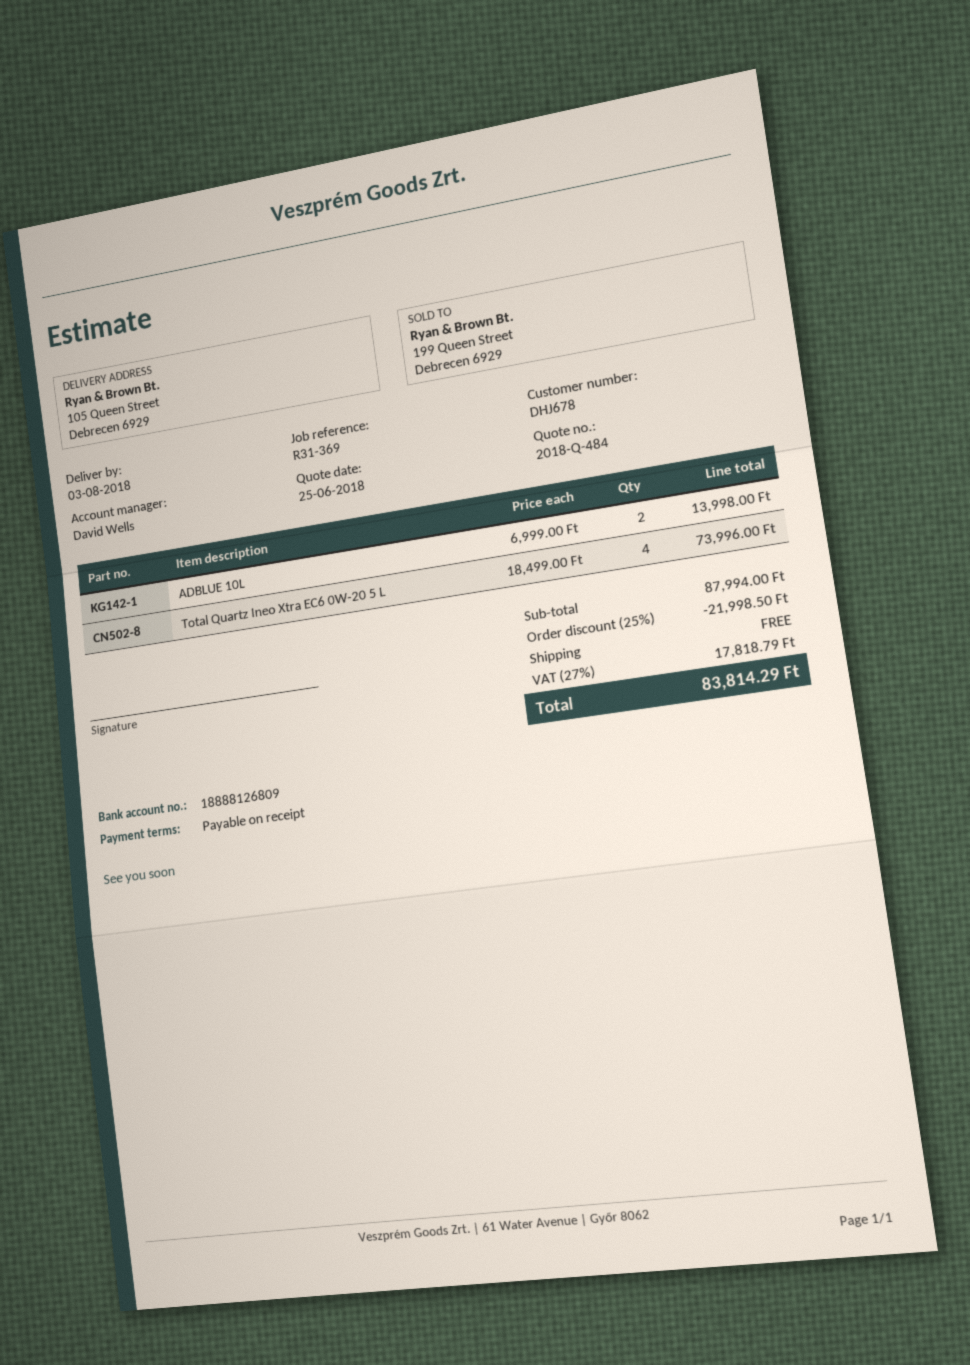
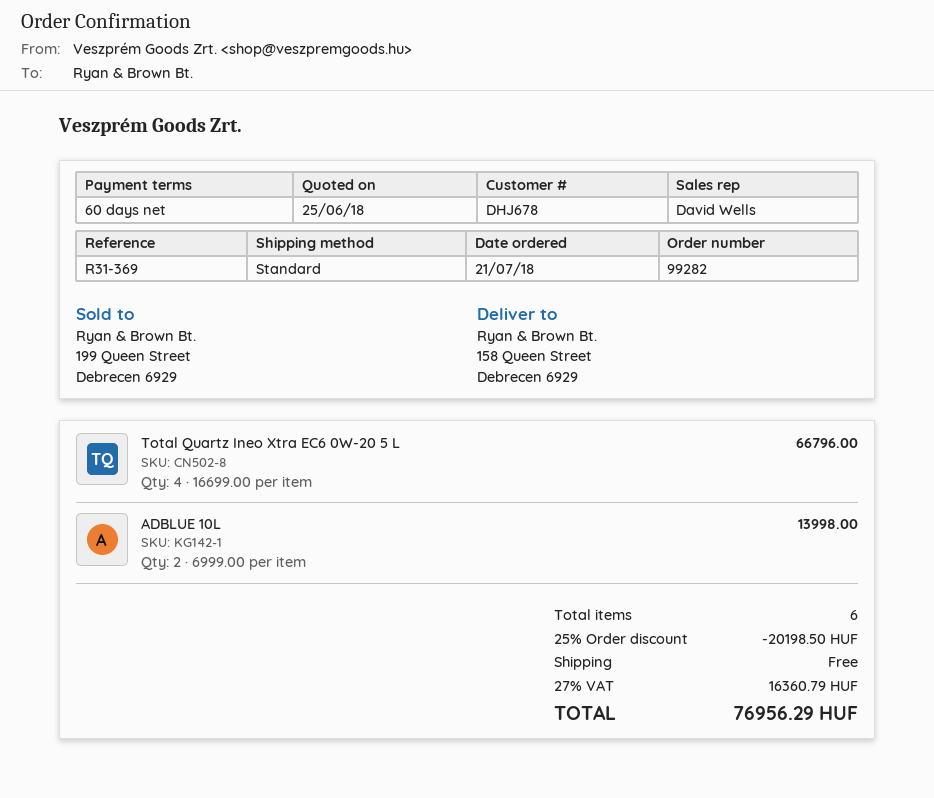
payment terms: on receipt -> 60 days
ship to: 105 Queen Street, Debrecen 6929 -> 158 Queen Street, Debrecen 6929
Total Quartz Ineo Xtra EC6 0W-20 5 L: 4 x 18499.00 = 73996.00 -> 4 x 16699.00 = 66796.00
discount: 25% = 21998.50 -> 25% = 20198.50
tax: 27% = 17818.79 -> 27% = 16360.79
total: 83814.29 -> 76956.29

